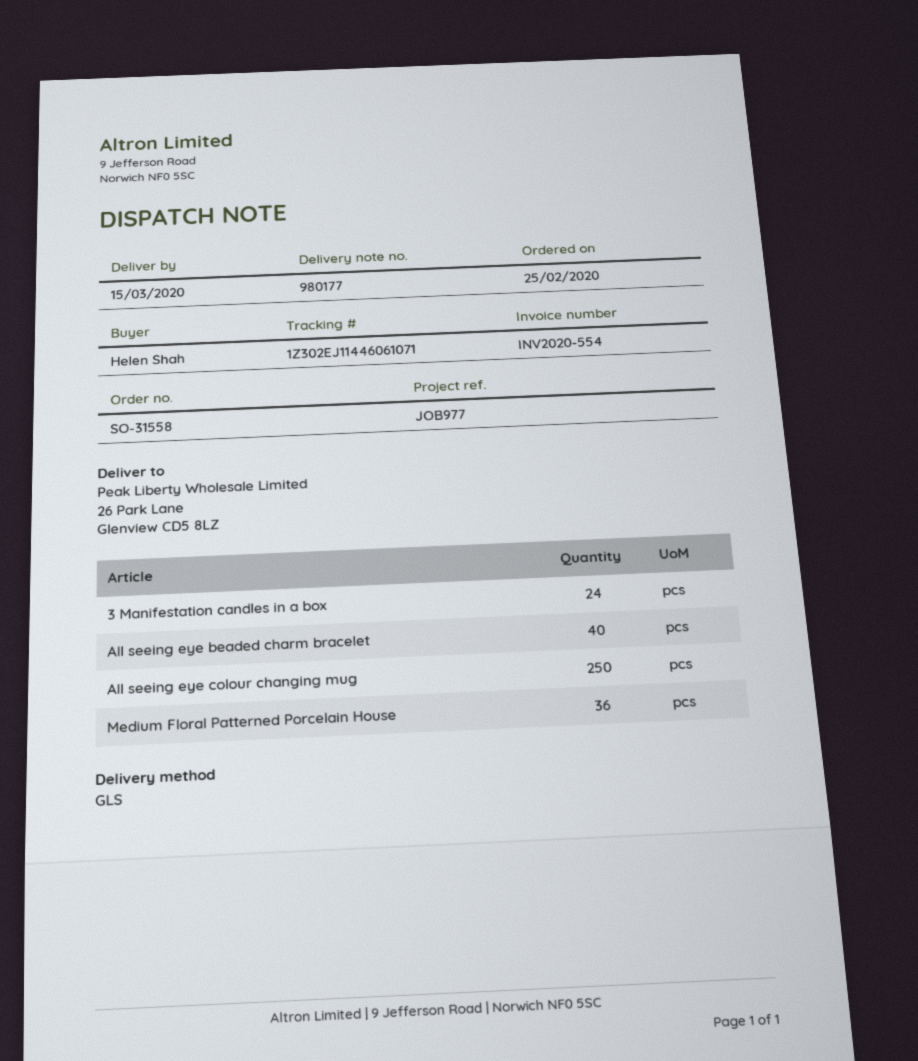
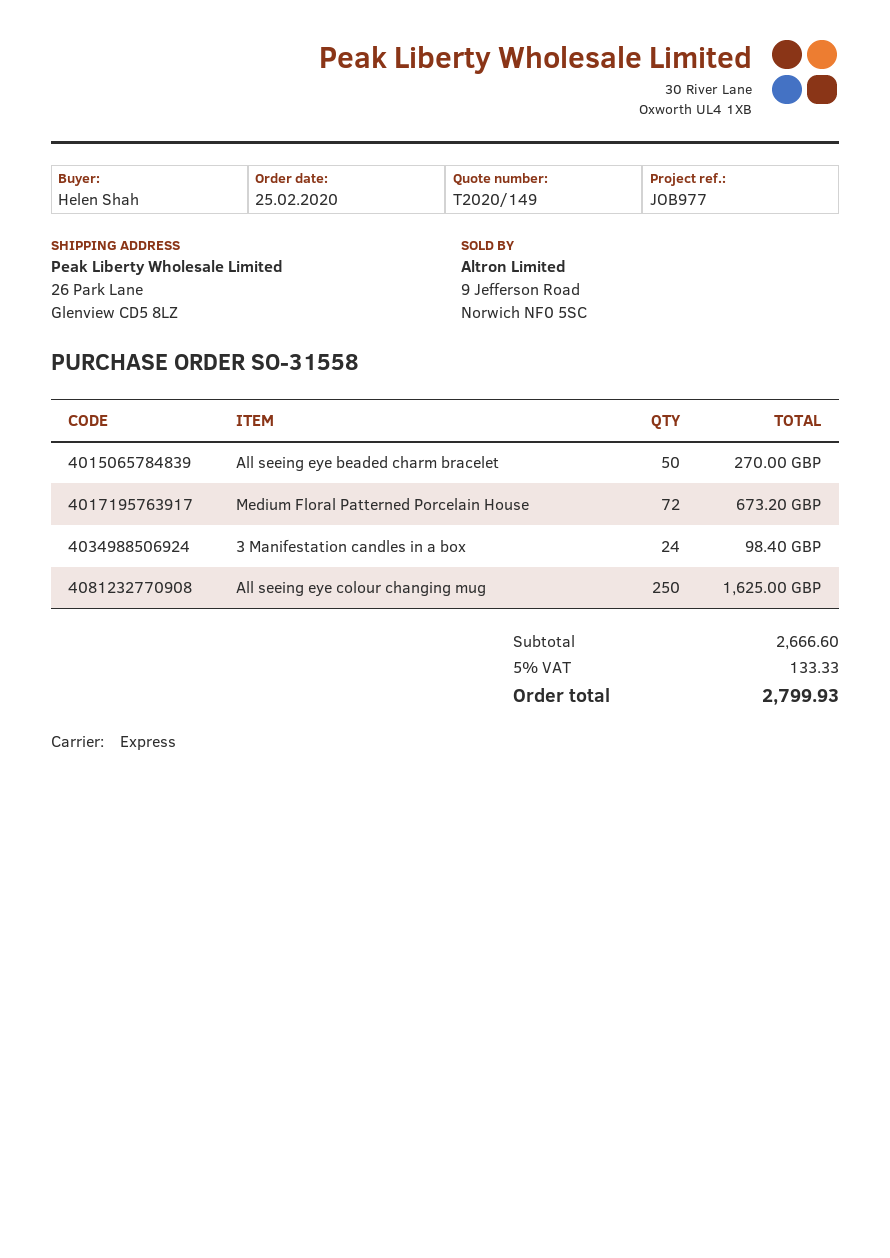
shipping method: GLS -> express
All seeing eye beaded charm bracelet: 40 -> 50
Medium Floral Patterned Porcelain House: 36 -> 72

